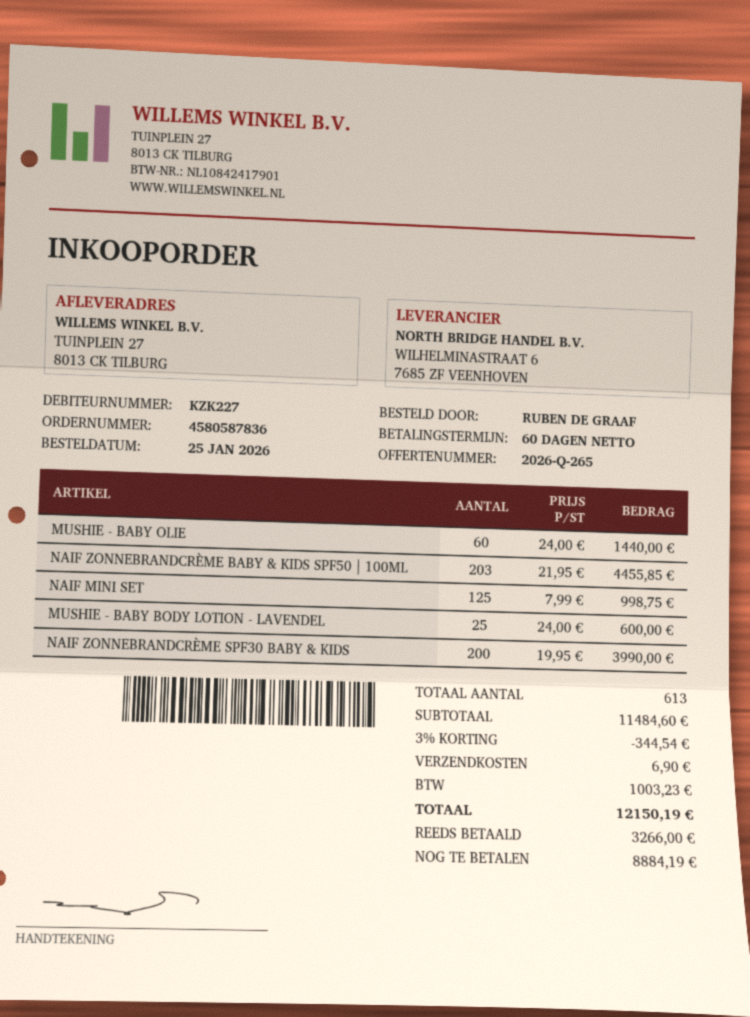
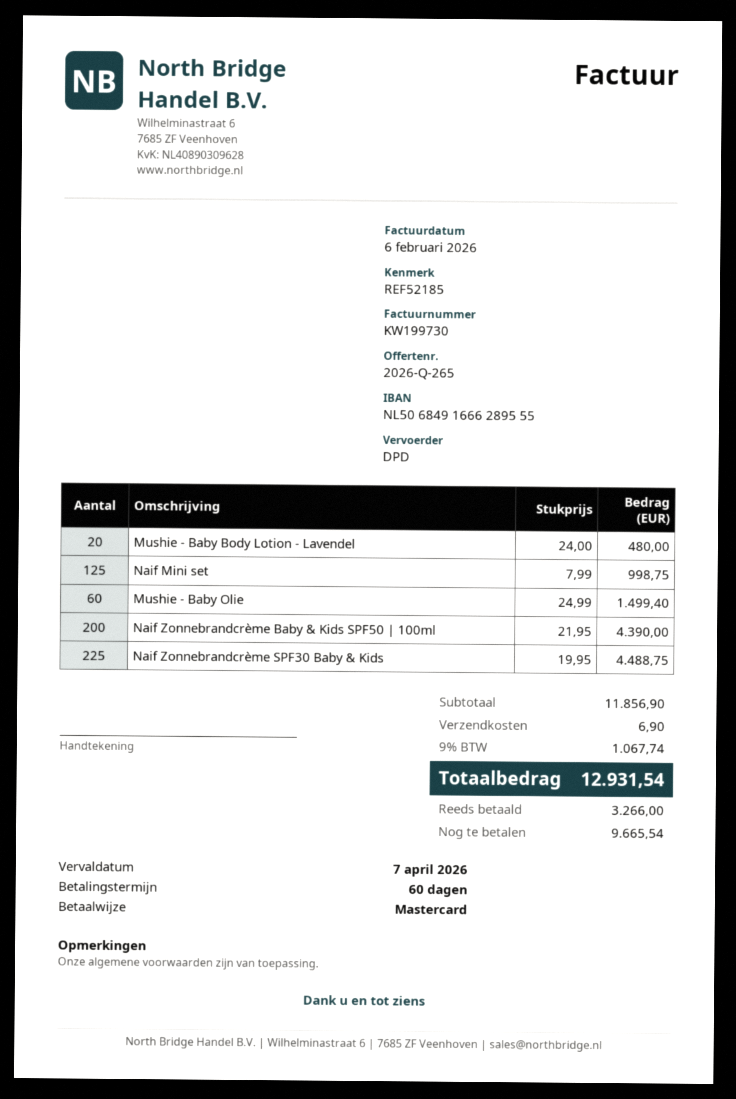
MUSHIE - BABY OLIE: 60 x 24.00 = 1440.00 -> 60 x 24.99 = 1499.40
NAIF ZONNEBRANDCRÈME BABY & KIDS SPF50 | 100ML: 203 x 21.95 = 4455.85 -> 200 x 21.95 = 4390.00
MUSHIE - BABY BODY LOTION - LAVENDEL: 25 x 24.00 = 600.00 -> 20 x 24.00 = 480.00
NAIF ZONNEBRANDCRÈME SPF30 BABY & KIDS: 200 x 19.95 = 3990.00 -> 225 x 19.95 = 4488.75
subtotal: 11484.60 -> 11856.90
discount: 3% = 344.54 -> none
tax: 1003.23 -> 1067.74
total: 12150.19 -> 12931.54
balance: 8884.19 -> 9665.54

